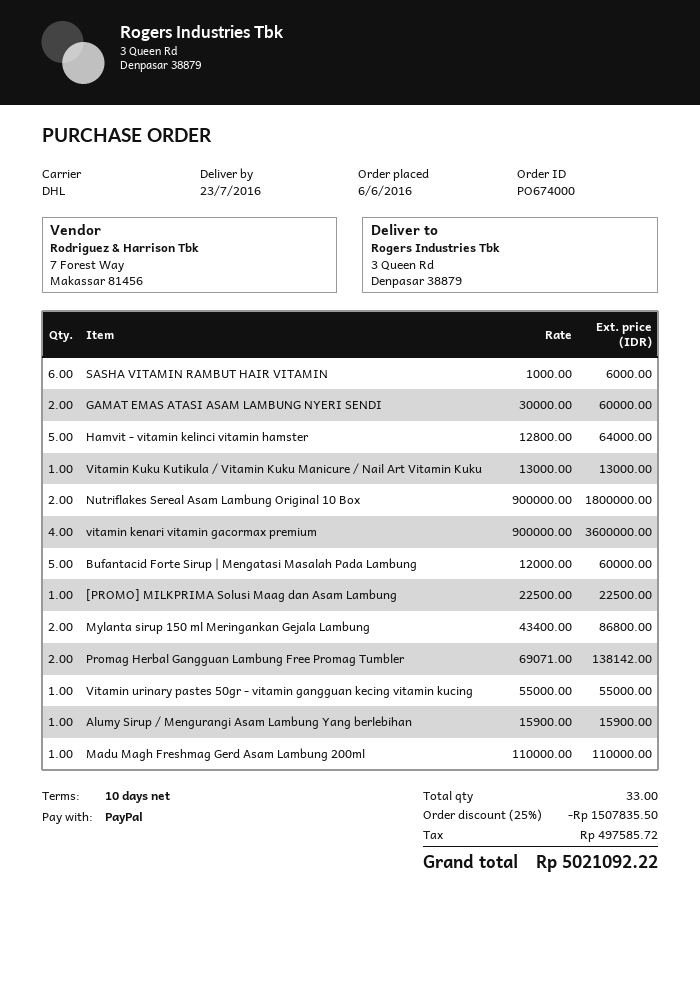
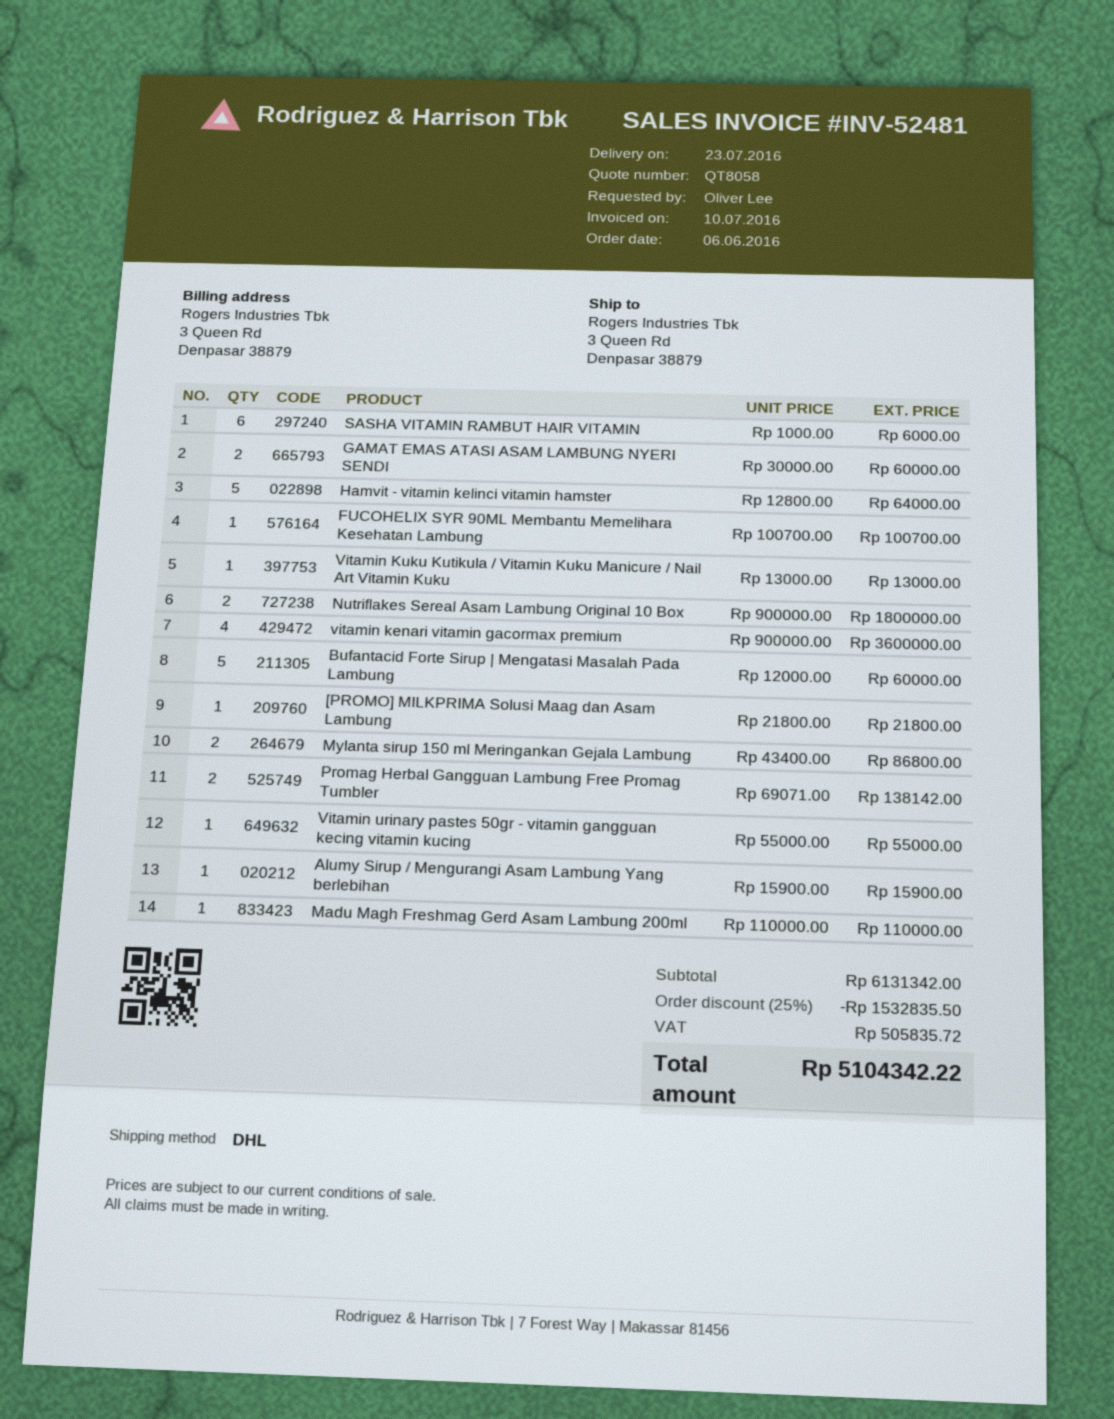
[PROMO] MILKPRIMA Solusi Maag dan Asam Lambung: 1 x 22500.00 = 22500.00 -> 1 x 21800.00 = 21800.00
FUCOHELIX SYR 90ML Membantu Memelihara Kesehatan Lambung: none -> 1 x 100700.00 = 100700.00
discount: 25% = 1507835.50 -> 25% = 1532835.50
tax: 497585.72 -> 505835.72
total: 5021092.22 -> 5104342.22

